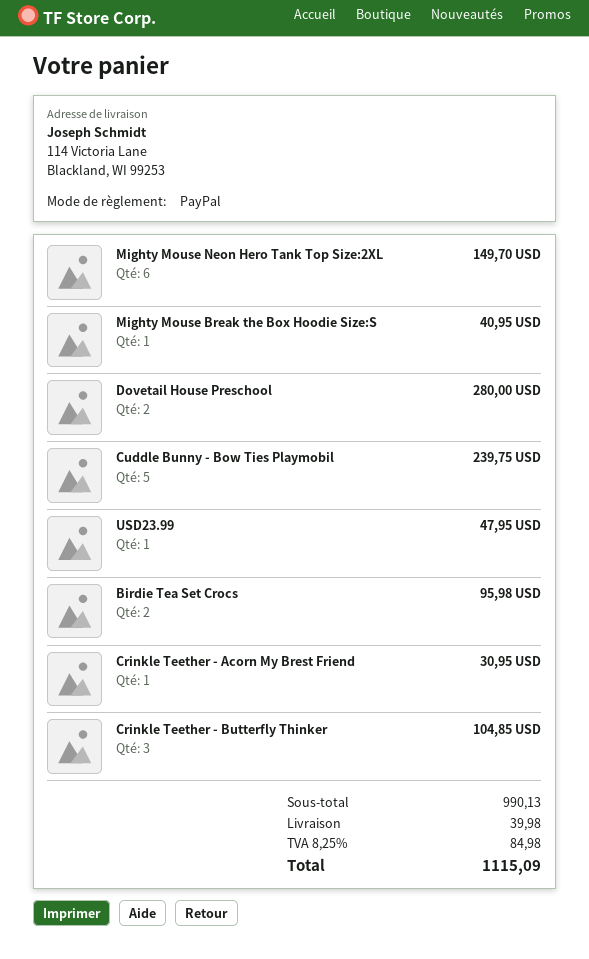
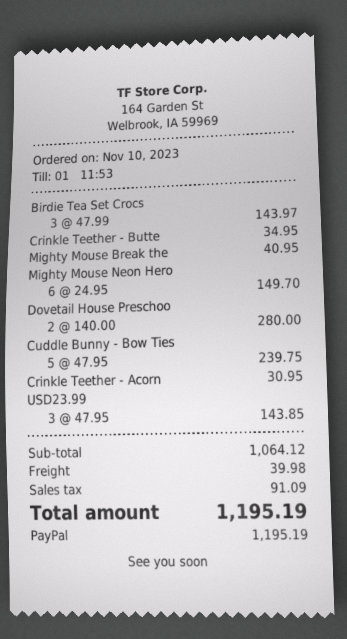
USD23.99: 1 for 47.95 -> 3 for 143.85
Birdie Tea Set Crocs: 2 for 95.98 -> 3 for 143.97
Crinkle Teether - Butterfly Thinker: 3 for 104.85 -> 1 for 34.95
subtotal: 990.13 -> 1064.12
tax: 84.98 -> 91.09
total: 1115.09 -> 1195.19

